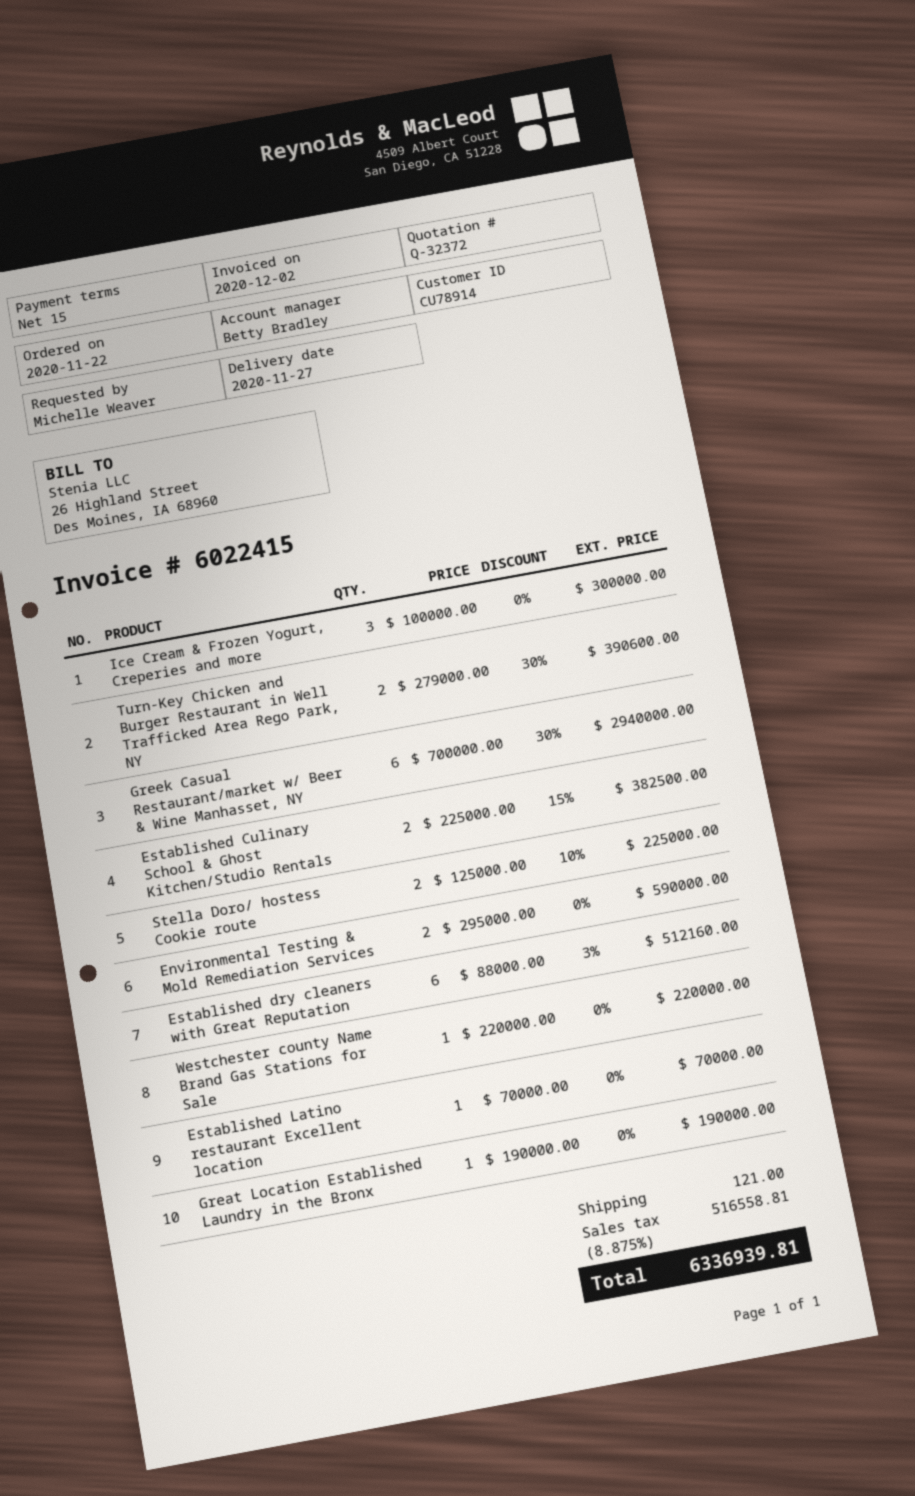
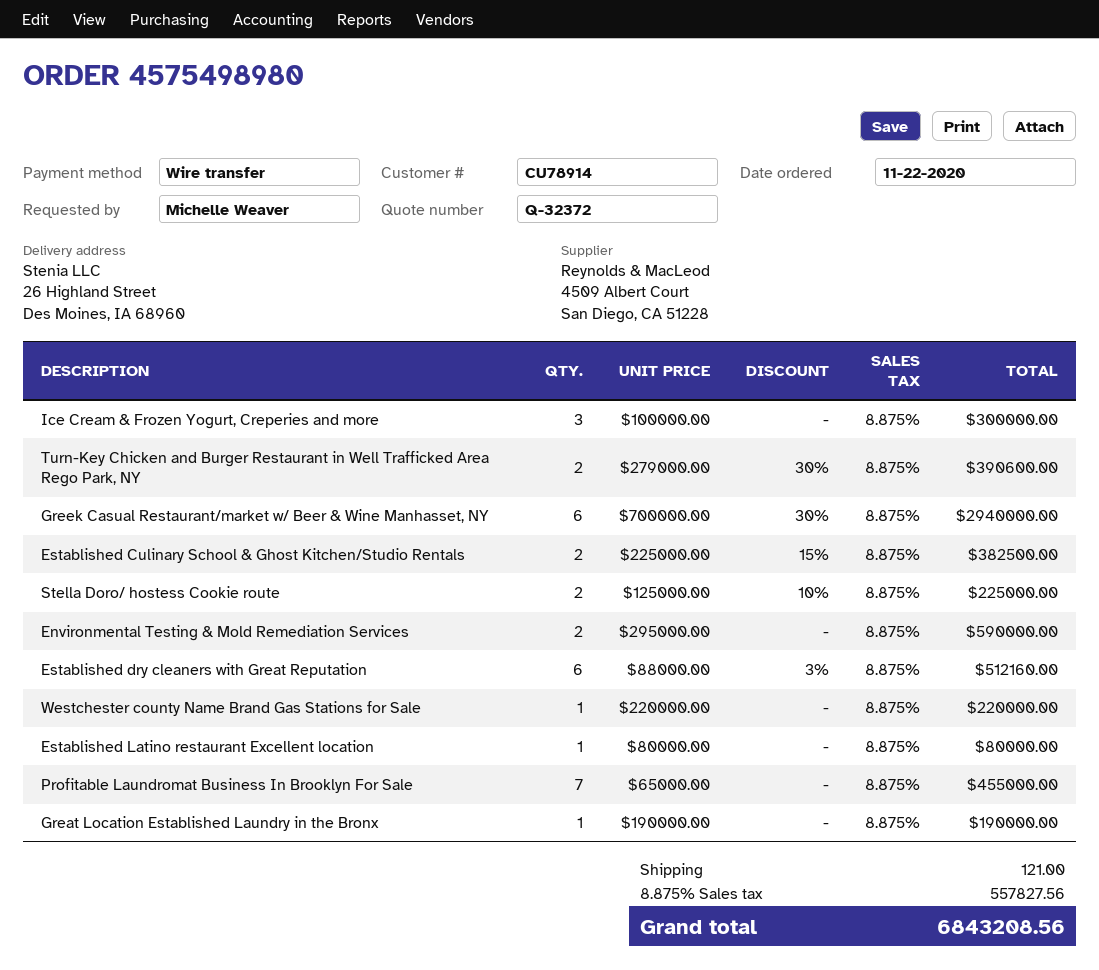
Established Latino restaurant Excellent location: 1 x 70000.00 = 70000.00 -> 1 x 80000.00 = 80000.00
Profitable Laundromat Business In Brooklyn For Sale: none -> 7 x 65000.00 = 455000.00
tax: 8.875% = 516558.81 -> 8.875% = 557827.56
total: 6336939.81 -> 6843208.56

